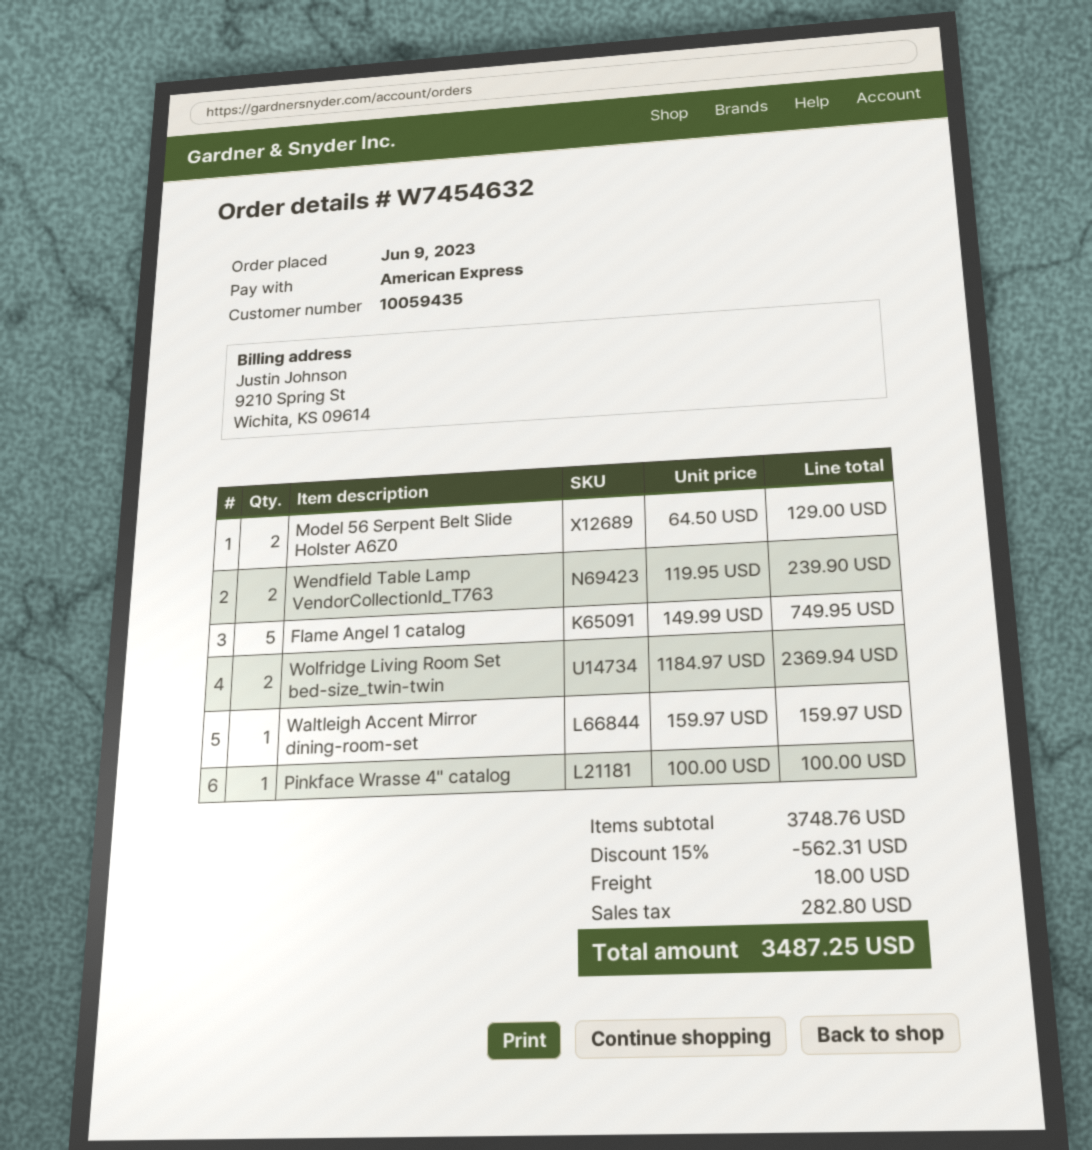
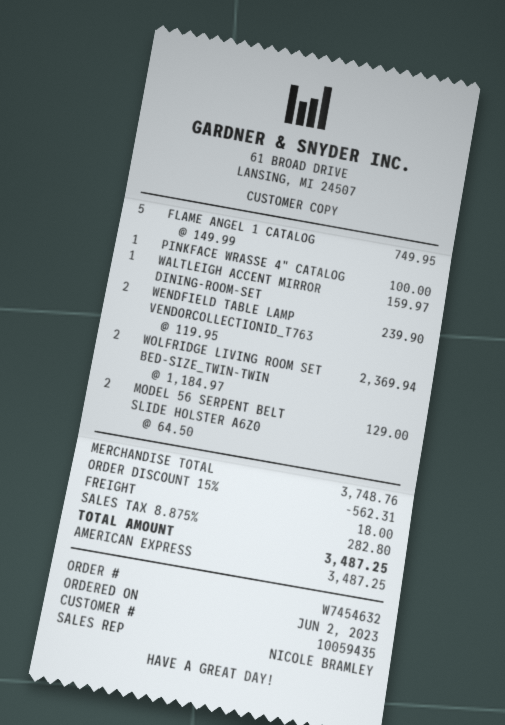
order date: 2023-06-09 -> 2023-06-02

